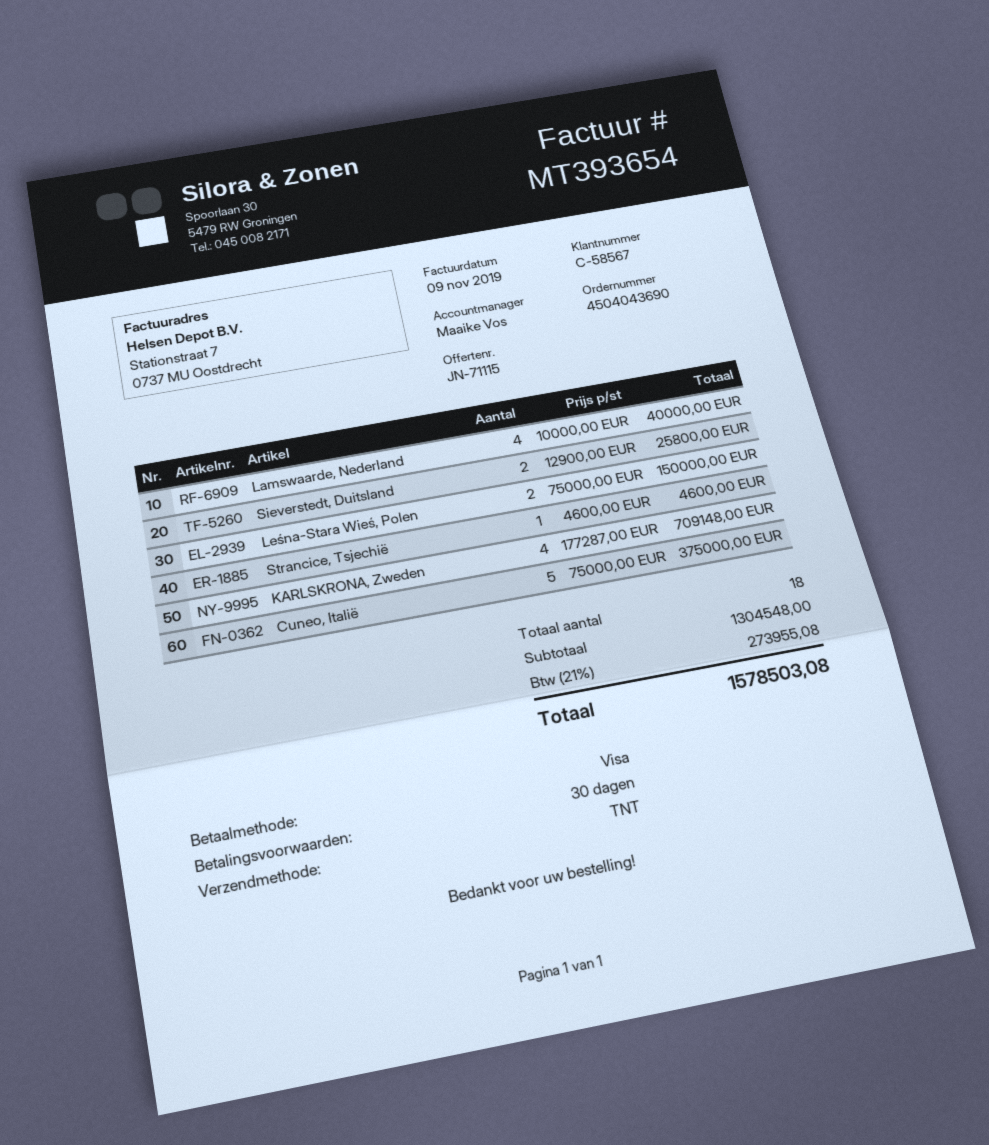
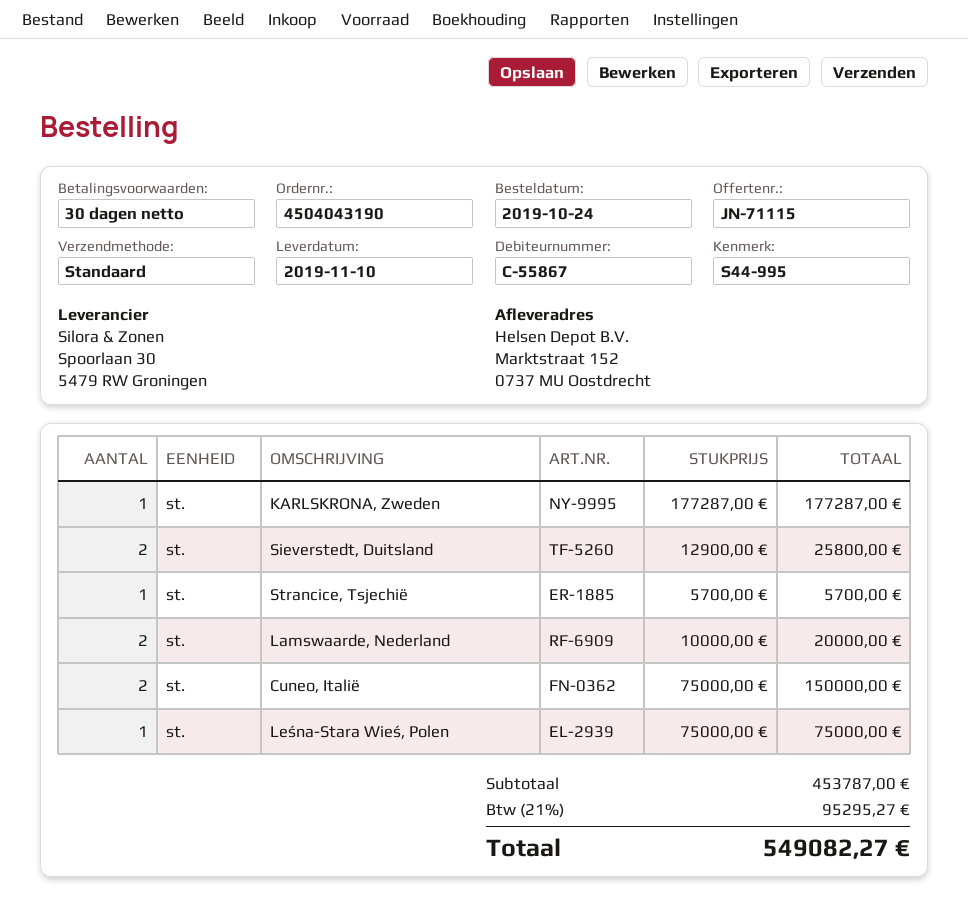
order number: 4504043690 -> 4504043190
customer number: C-58567 -> C-55867
shipping method: TNT -> standard
Lamswaarde, Nederland: 4 x 10000.00 = 40000.00 -> 2 x 10000.00 = 20000.00
Leśna-Stara Wieś, Polen: 2 x 75000.00 = 150000.00 -> 1 x 75000.00 = 75000.00
Strancice, Tsjechië: 1 x 4600.00 = 4600.00 -> 1 x 5700.00 = 5700.00
KARLSKRONA, Zweden: 4 x 177287.00 = 709148.00 -> 1 x 177287.00 = 177287.00
Cuneo, Italië: 5 x 75000.00 = 375000.00 -> 2 x 75000.00 = 150000.00
subtotal: 1304548.00 -> 453787.00
tax: 21% = 273955.08 -> 21% = 95295.27
total: 1578503.08 -> 549082.27

